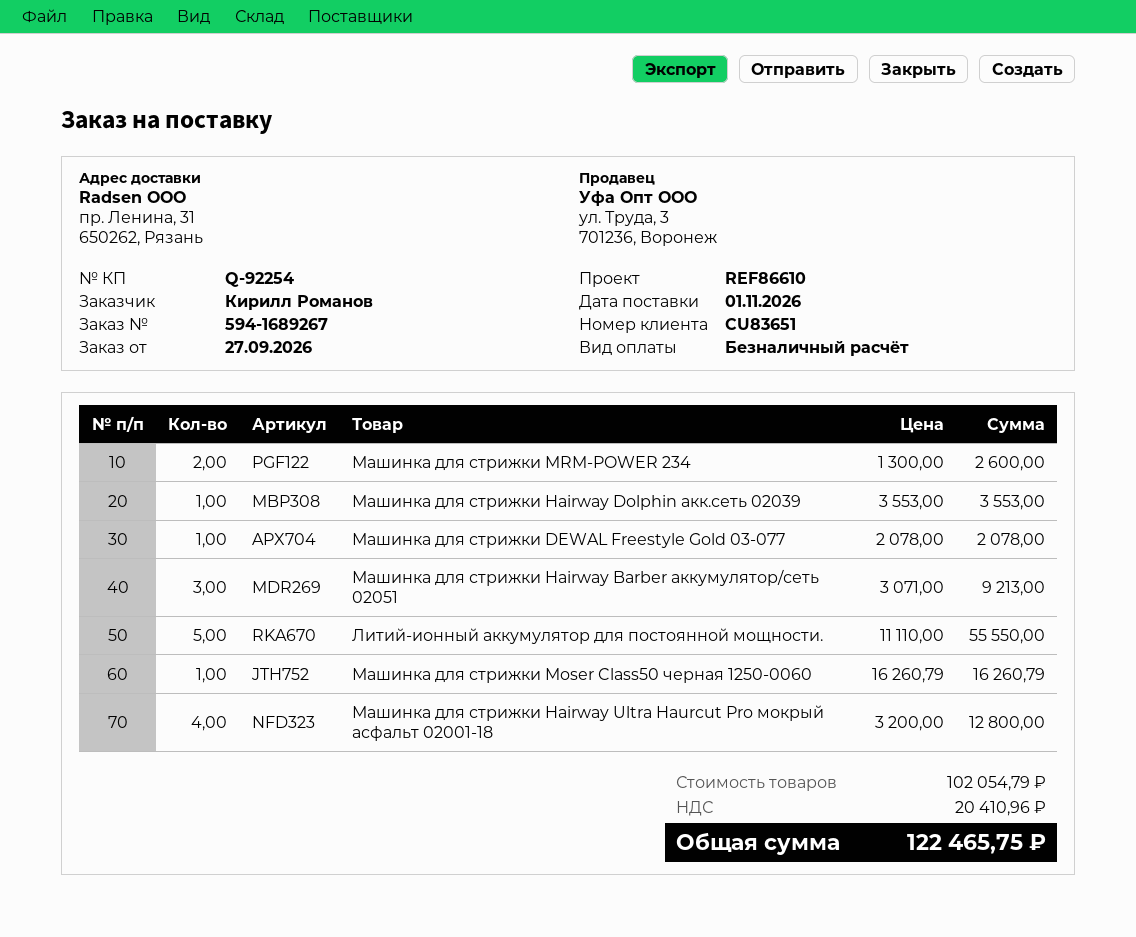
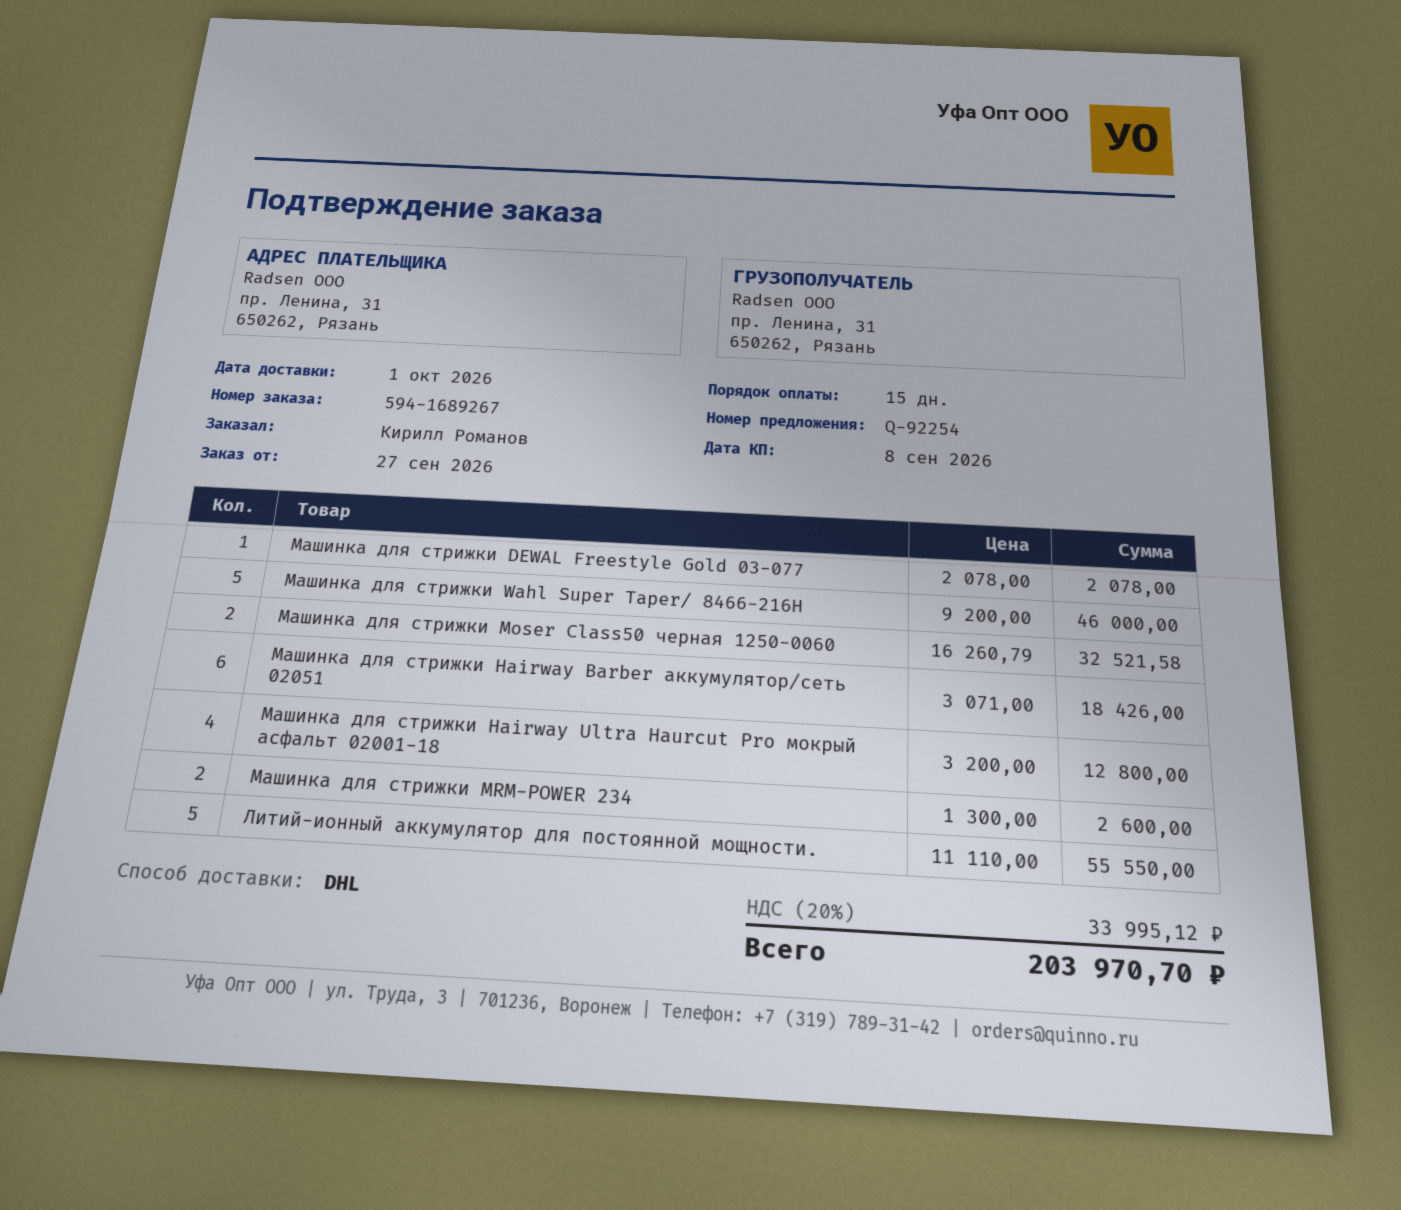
delivery date: 2026-11-01 -> 2026-10-01
Машинка для стрижки Hairway Dolphin акк.сеть 02039: 1 x 3553.00 = 3553.00 -> none
Машинка для стрижки Hairway Barber аккумулятор/сеть 02051: 3 x 3071.00 = 9213.00 -> 6 x 3071.00 = 18426.00
Машинка для стрижки Moser Class50 черная 1250-0060: 1 x 16260.79 = 16260.79 -> 2 x 16260.79 = 32521.58
Машинка для стрижки Wahl Super Taper/ 8466-216H: none -> 5 x 9200.00 = 46000.00
tax: 20410.96 -> 33995.12
total: 122465.75 -> 203970.70

